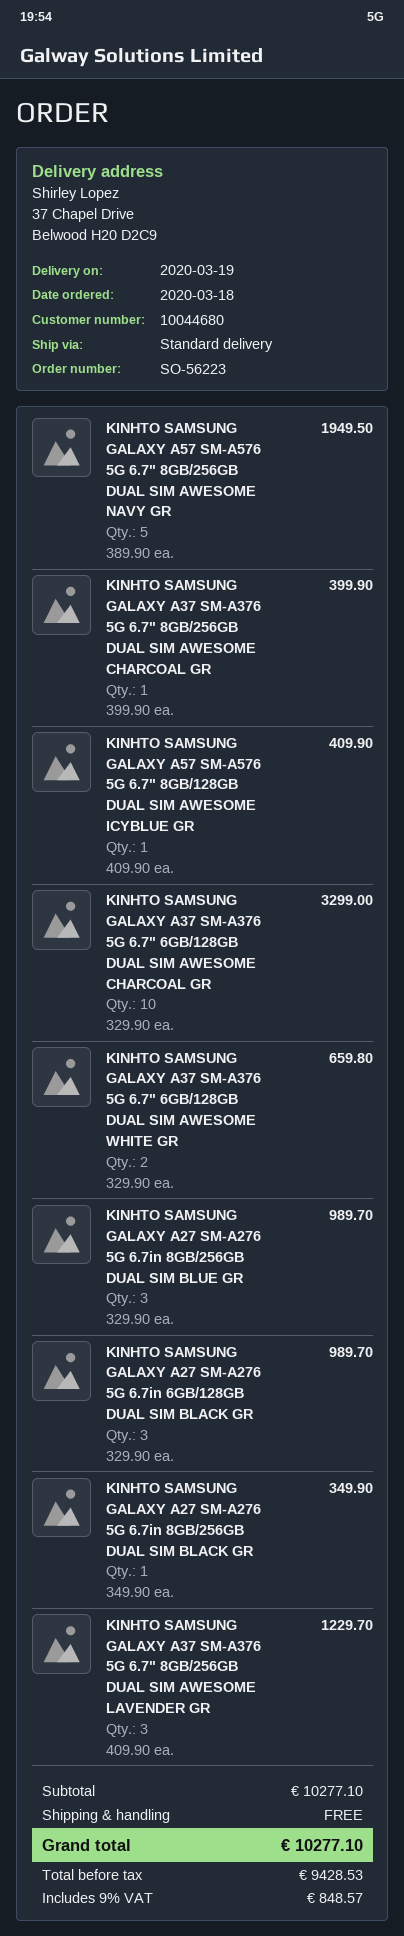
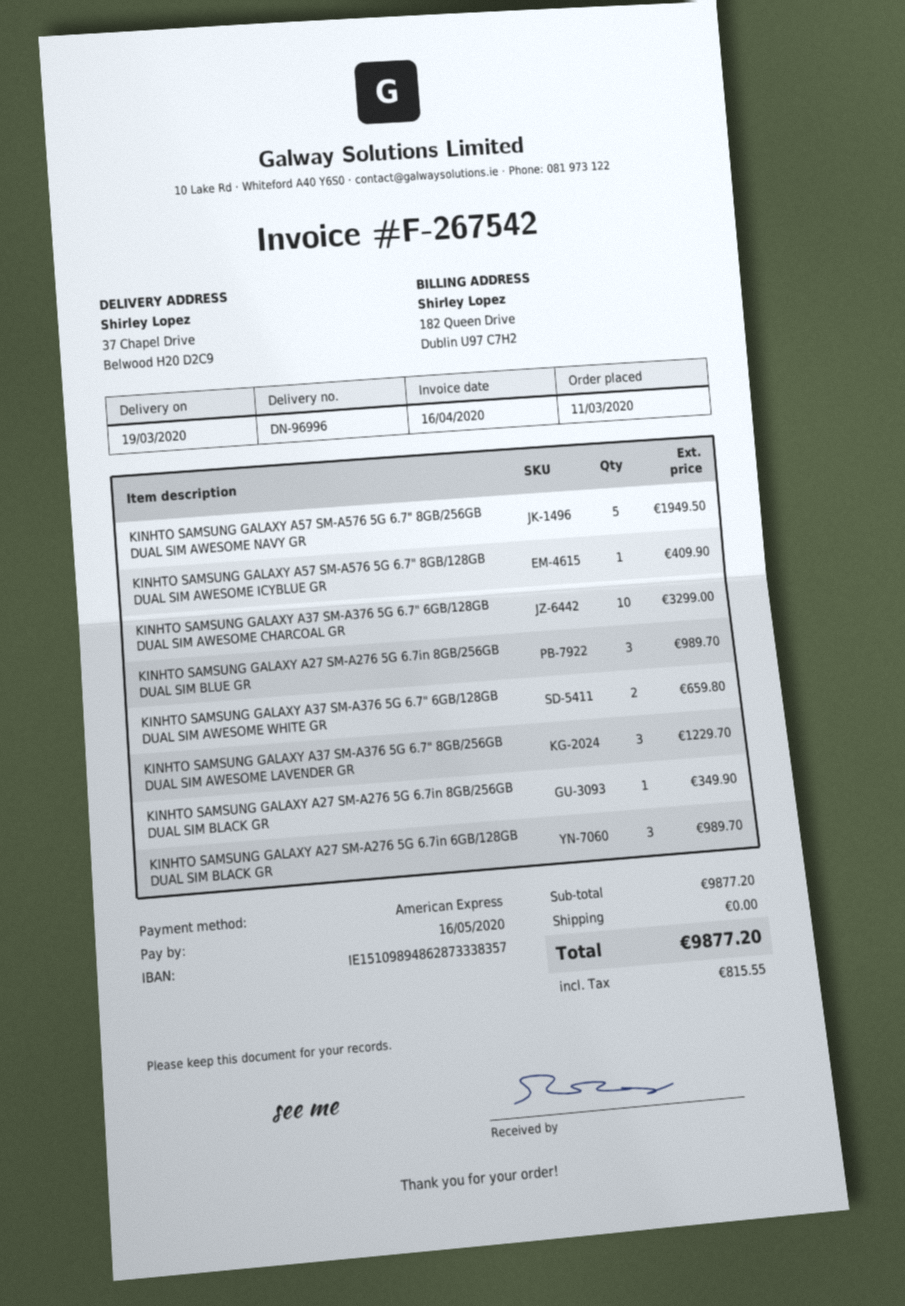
order date: 2020-03-18 -> 2020-03-11
ΚΙΝΗΤΟ SAMSUNG GALAXY A37 SM-A376 5G 6.7" 8GB/256GB DUAL SIM AWESOME CHARCOAL GR: 1 for 399.90 -> none
subtotal: 10277.10 -> 9877.20
tax: 848.57 -> 815.55
total: 10277.10 -> 9877.20

